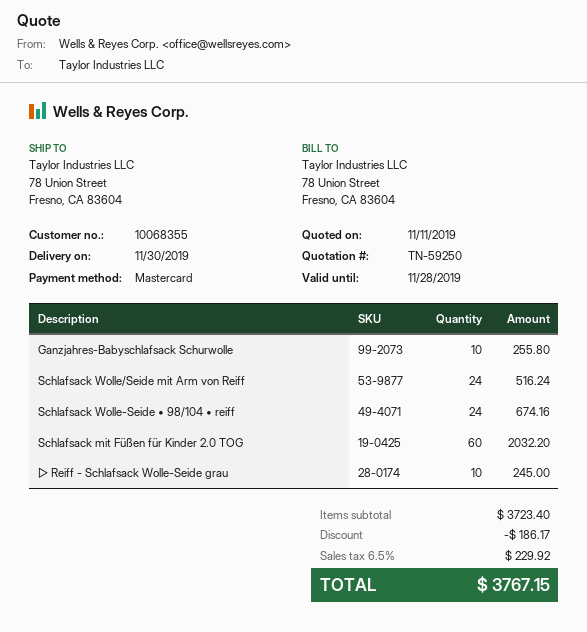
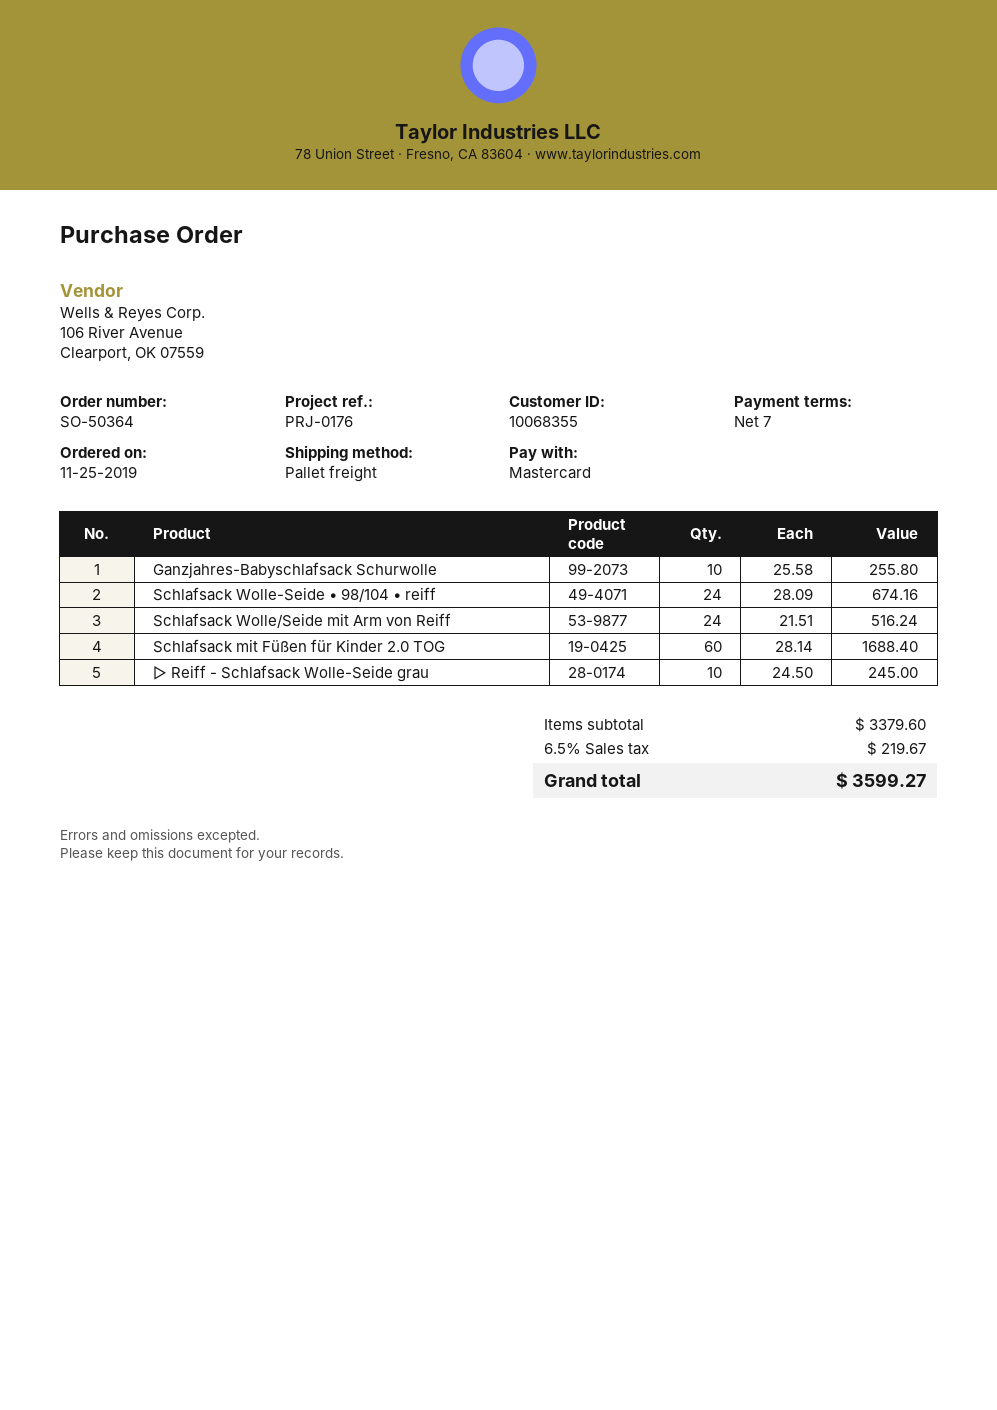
Schlafsack mit Füßen für Kinder 2.0 TOG: 60 for 2032.20 -> 60 for 1688.40
subtotal: 3723.40 -> 3379.60
discount: 186.17 -> none
tax: 6.5% = 229.92 -> 6.5% = 219.67
total: 3767.15 -> 3599.27

